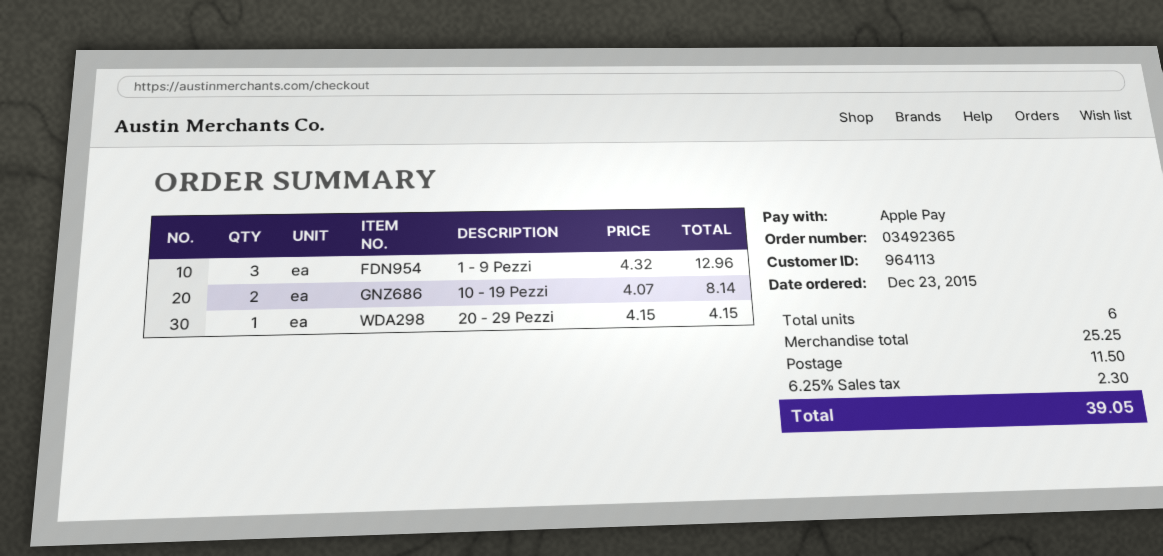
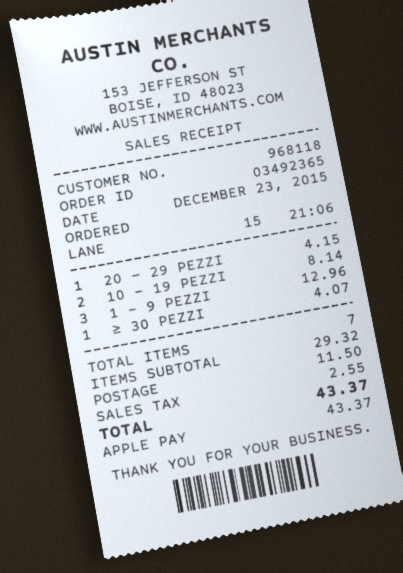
customer number: 964113 -> 968118
≥ 30 PEZZI: none -> 1 for 4.07
total quantity: 6 -> 7
subtotal: 25.25 -> 29.32
tax: 2.30 -> 2.55
total: 39.05 -> 43.37

